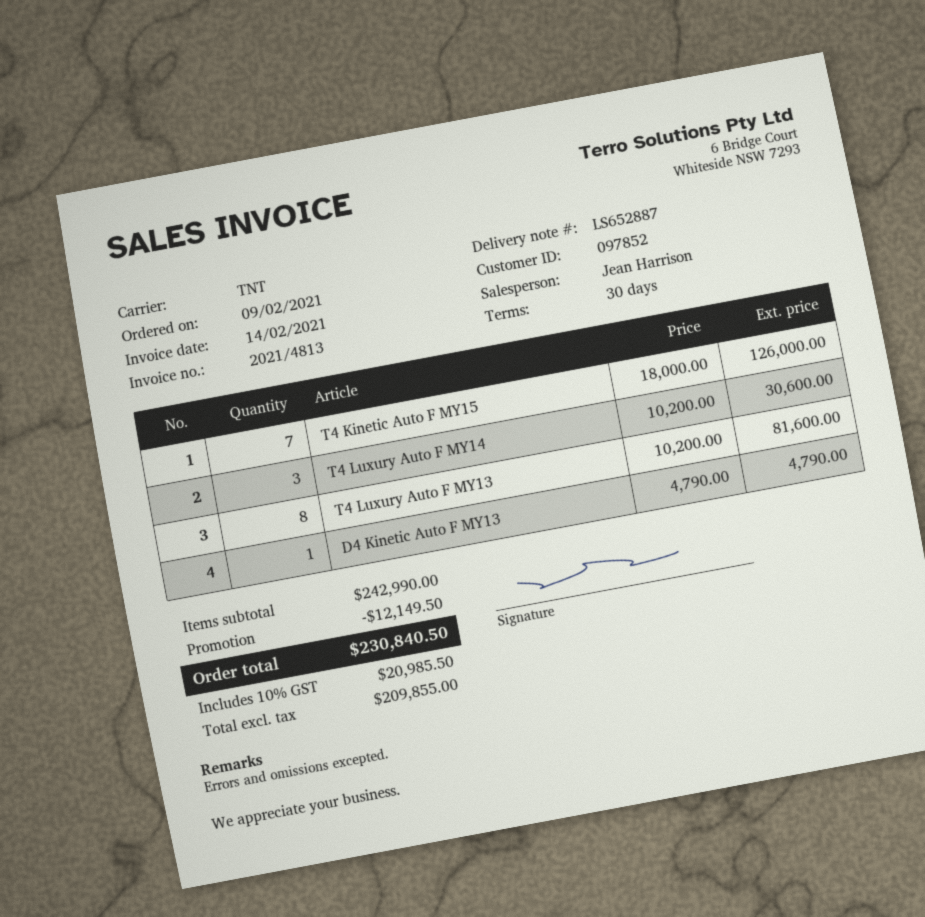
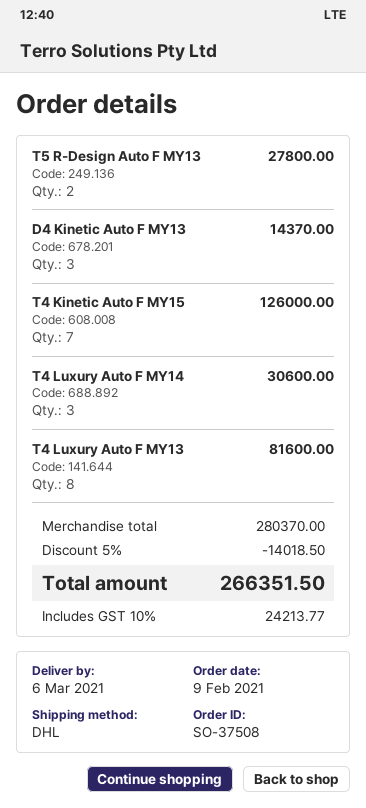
shipping method: TNT -> DHL
D4 Kinetic Auto F MY13: 1 for 4790.00 -> 3 for 14370.00
T5 R-Design Auto F MY13: none -> 2 for 27800.00
subtotal: 242990.00 -> 280370.00
discount: 12149.50 -> 14018.50
tax: 10% = 20985.50 -> 10% = 24213.77
total: 230840.50 -> 266351.50

